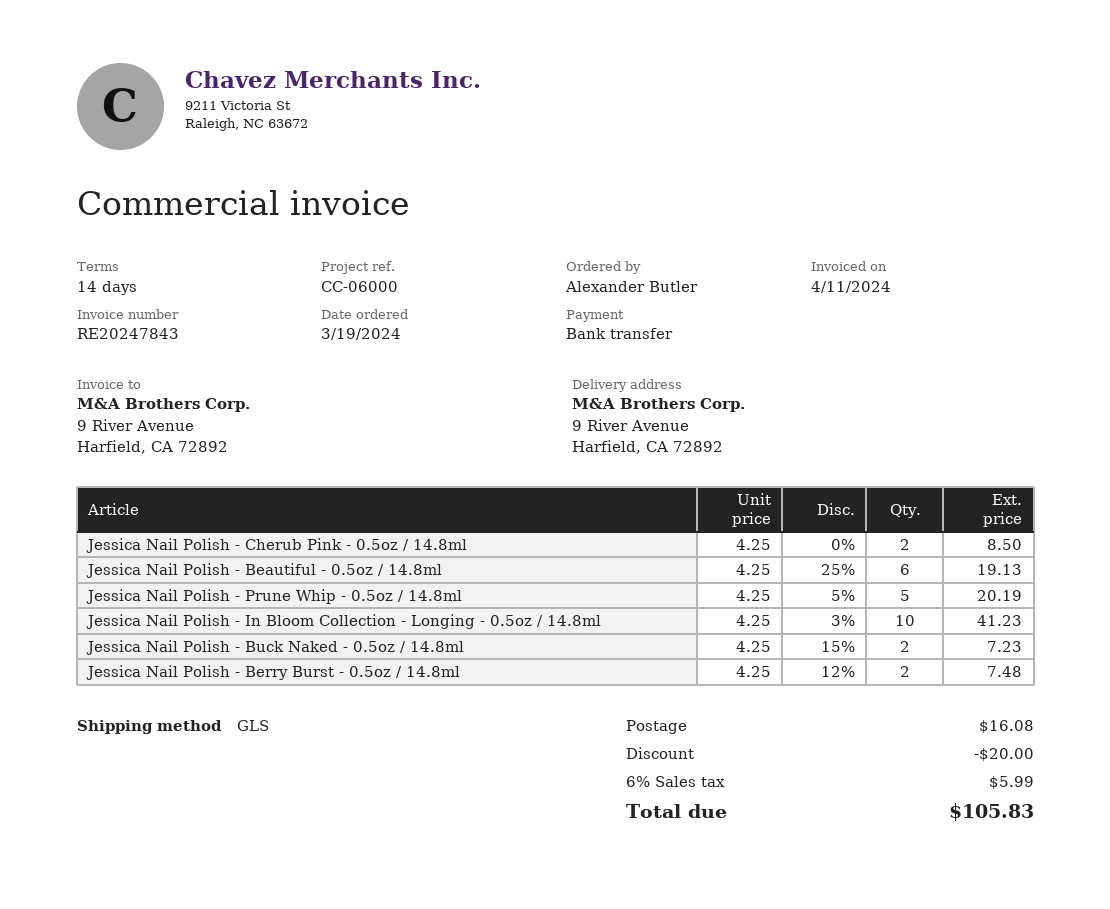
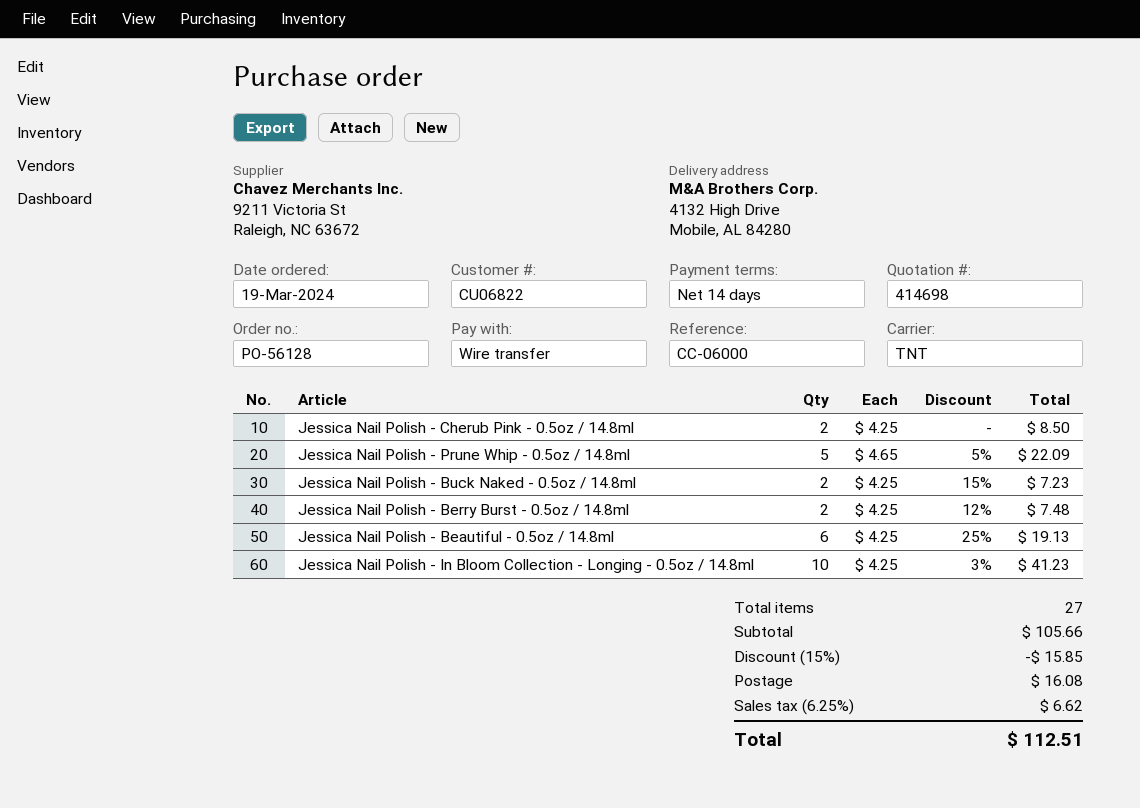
shipping method: GLS -> TNT
ship to: 9 River Avenue, Harfield, CA 72892 -> 4132 High Drive, Mobile, AL 84280
Jessica Nail Polish - Prune Whip - 0.5oz / 14.8ml: 5 x 4.25 - 5% = 20.19 -> 5 x 4.65 - 5% = 22.09
discount: 20.00 -> 15.85
tax: 6% = 5.99 -> 6.25% = 6.62
total: 105.83 -> 112.51

